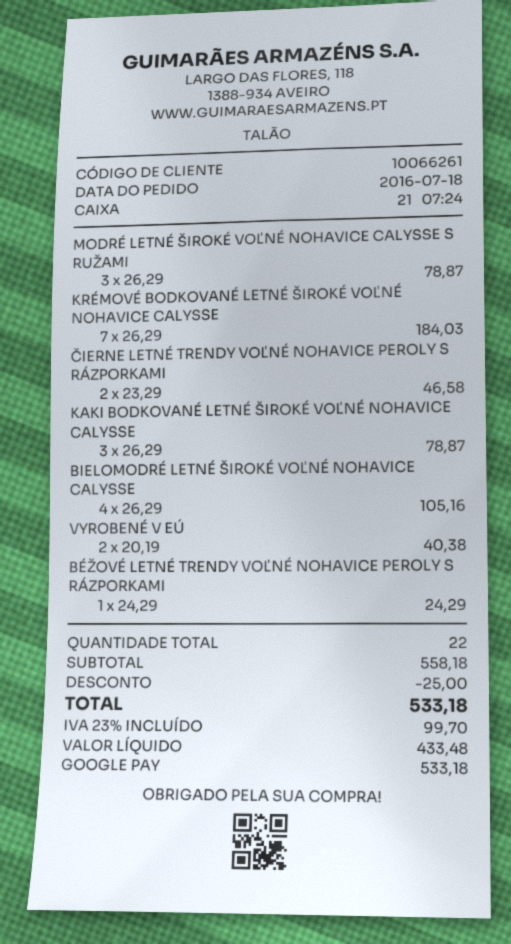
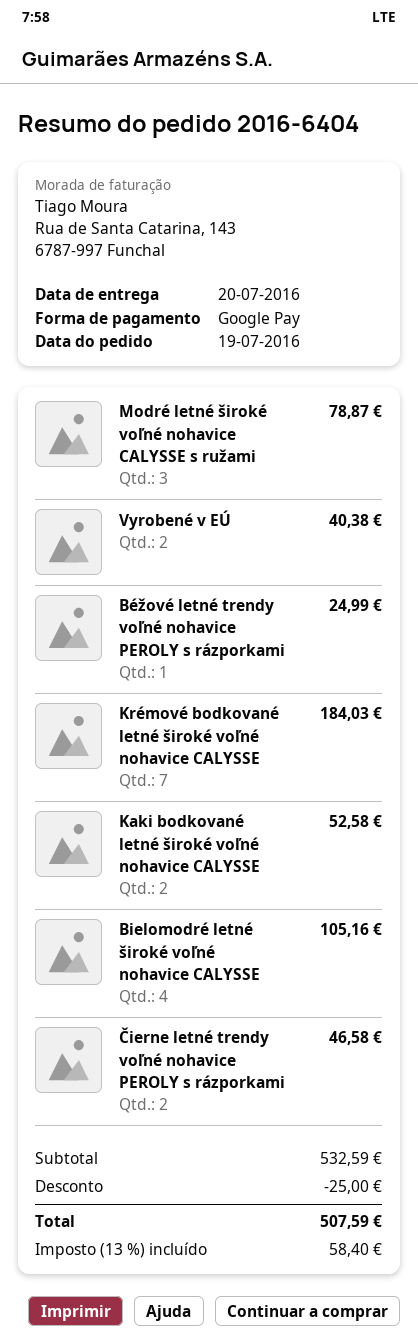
order date: 2016-07-18 -> 2016-07-19
KAKI BODKOVANÉ LETNÉ ŠIROKÉ VOĽNÉ NOHAVICE CALYSSE: 3 for 78.87 -> 2 for 52.58
BÉŽOVÉ LETNÉ TRENDY VOĽNÉ NOHAVICE PEROLY S RÁZPORKAMI: 1 for 24.29 -> 1 for 24.99
subtotal: 558.18 -> 532.59
tax: 23% = 99.70 -> 13% = 58.40
total: 533.18 -> 507.59

